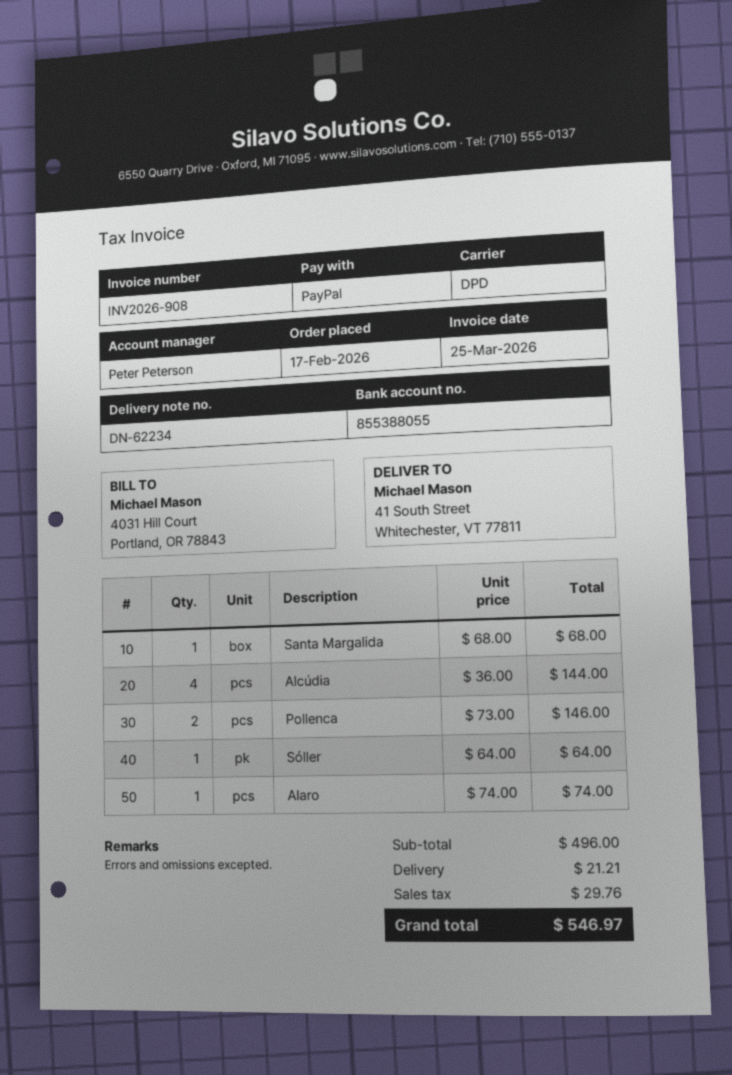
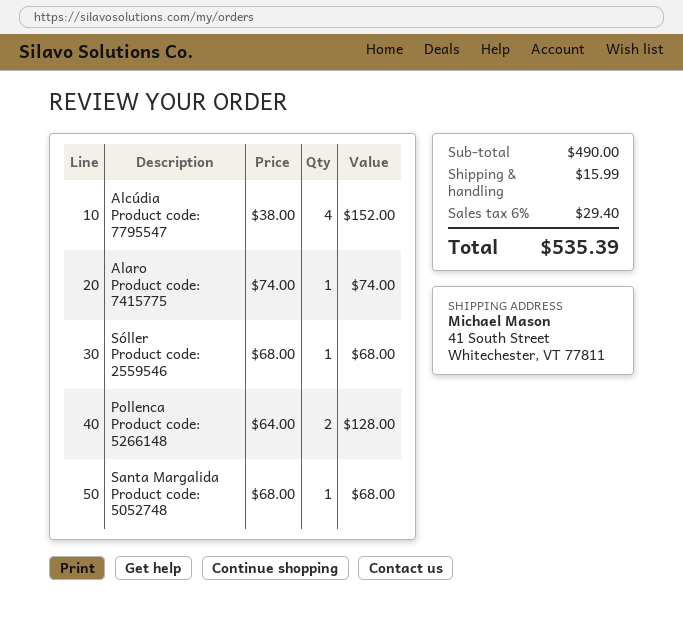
Alcúdia: 4 x 36.00 = 144.00 -> 4 x 38.00 = 152.00
Pollenca: 2 x 73.00 = 146.00 -> 2 x 64.00 = 128.00
Sóller: 1 x 64.00 = 64.00 -> 1 x 68.00 = 68.00
subtotal: 496.00 -> 490.00
shipping: 21.21 -> 15.99
tax: 29.76 -> 29.40
total: 546.97 -> 535.39

